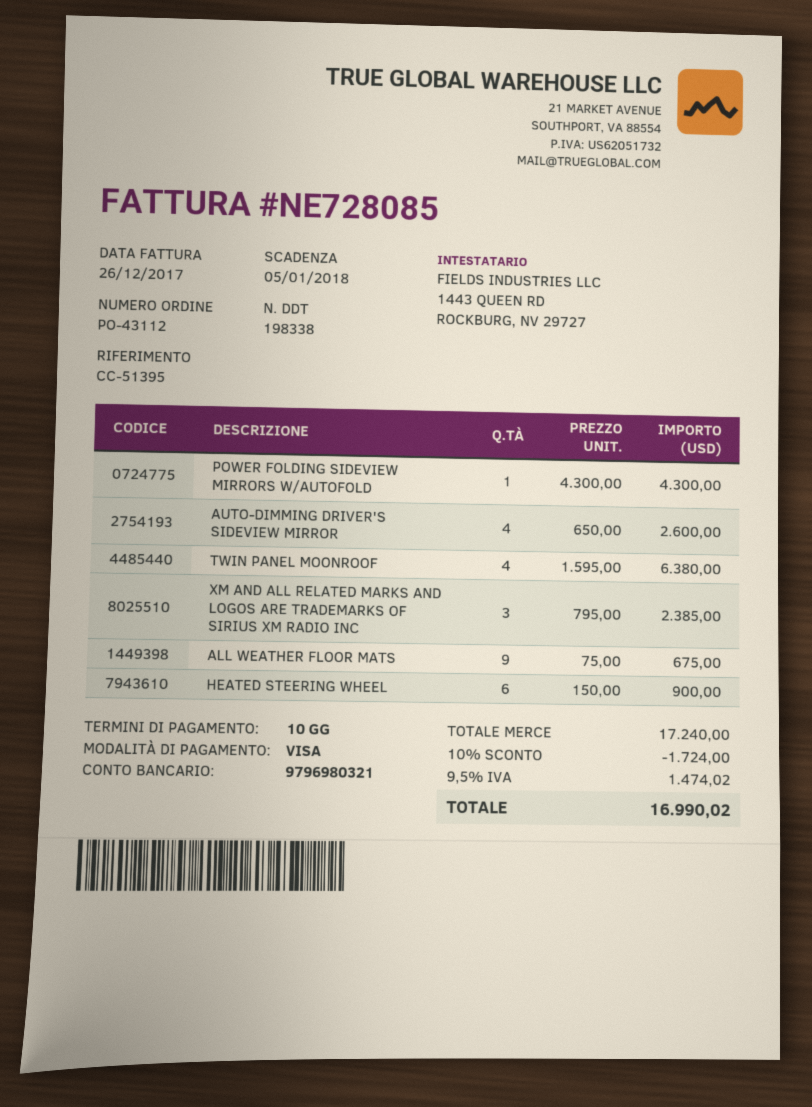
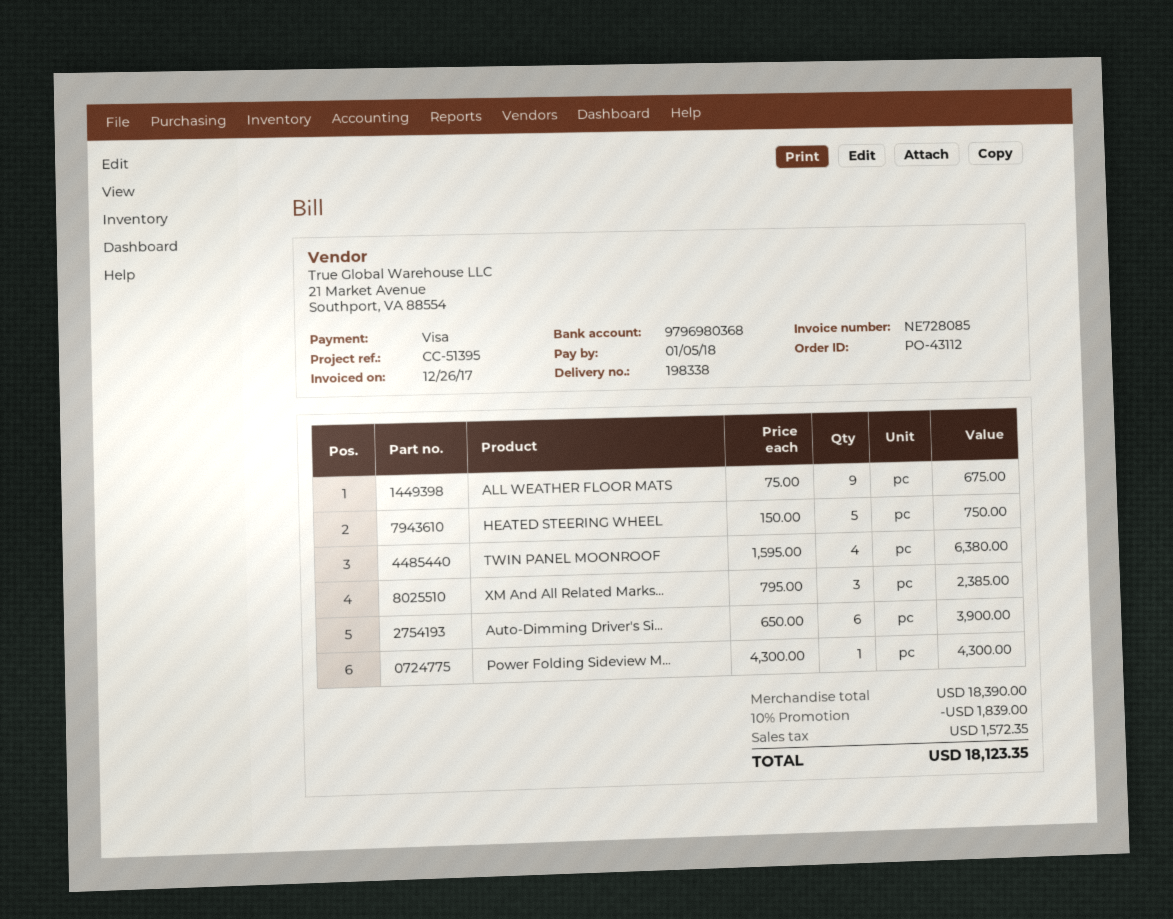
bank account: 9796980321 -> 9796980368
AUTO-DIMMING DRIVER'S SIDEVIEW MIRROR: 4 x 650.00 = 2600.00 -> 6 x 650.00 = 3900.00
HEATED STEERING WHEEL: 6 x 150.00 = 900.00 -> 5 x 150.00 = 750.00
subtotal: 17240.00 -> 18390.00
discount: 10% = 1724.00 -> 10% = 1839.00
tax: 1474.02 -> 1572.35
total: 16990.02 -> 18123.35

